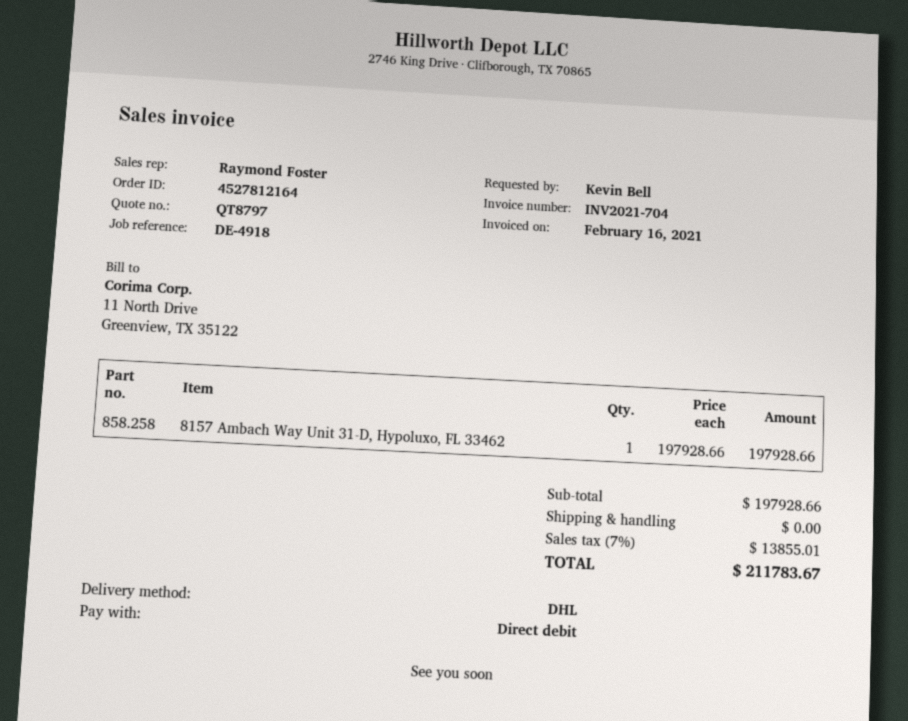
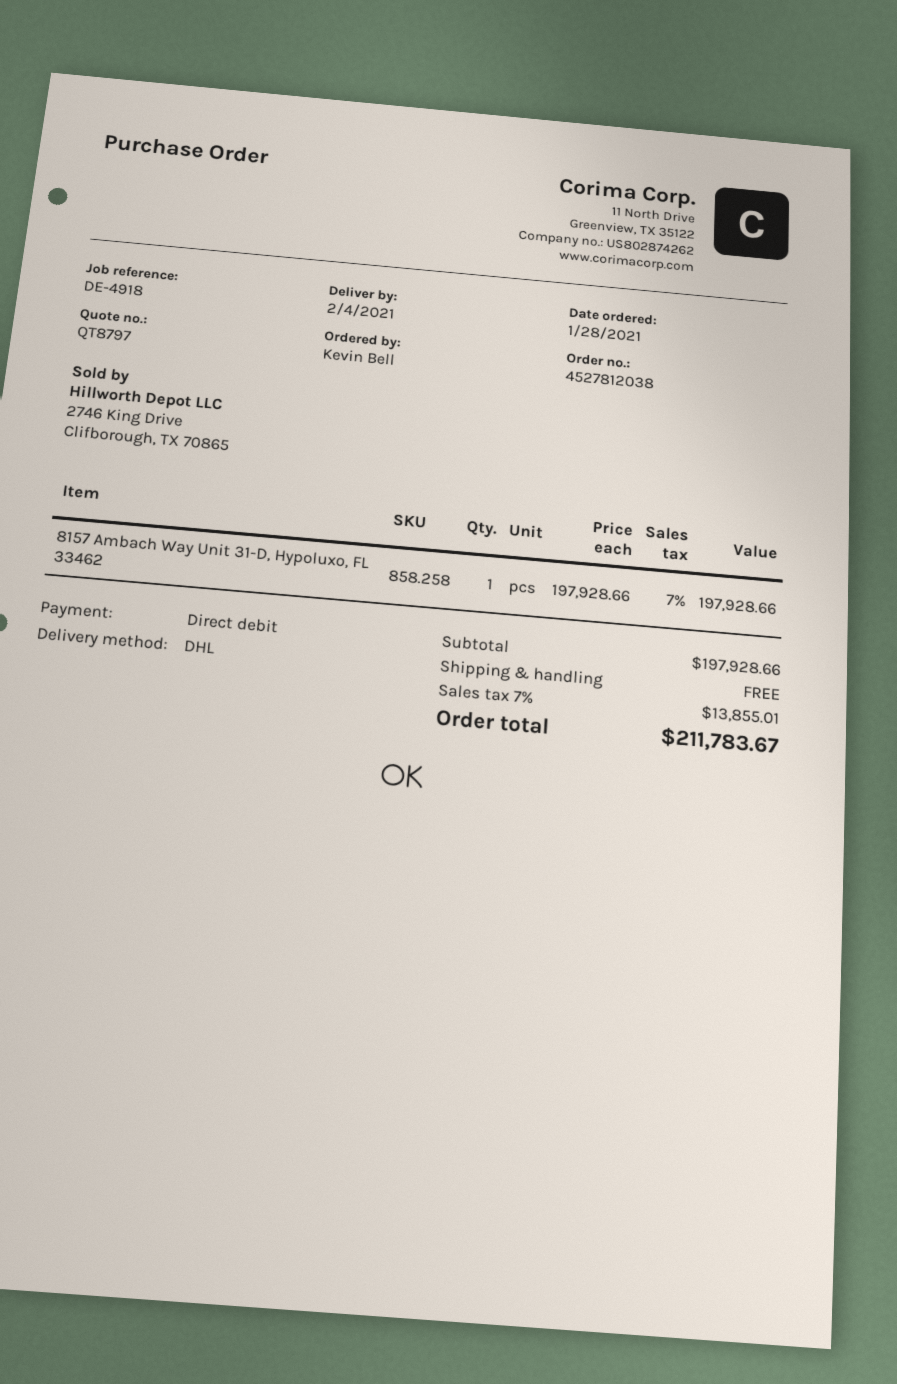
order number: 4527812164 -> 4527812038

